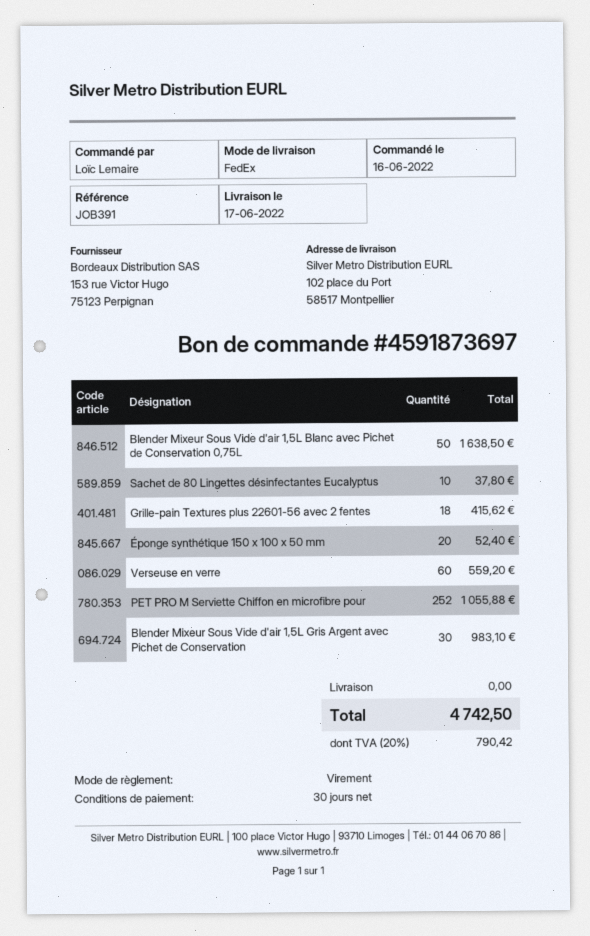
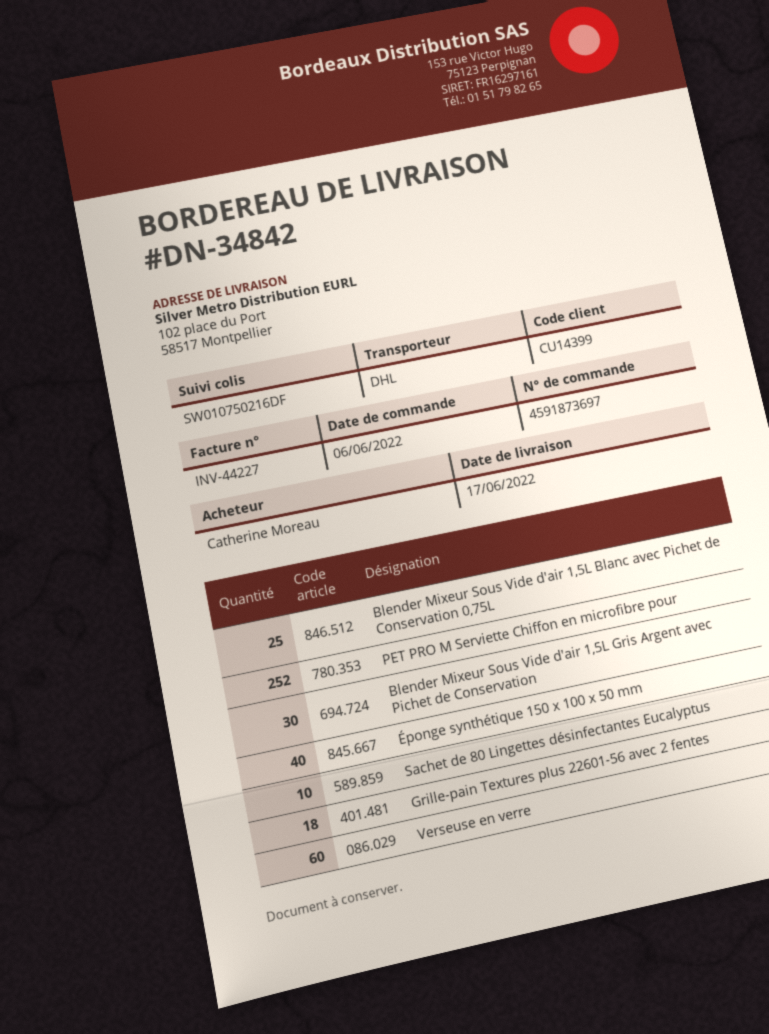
order date: 2022-06-16 -> 2022-06-06
ordered by: Loïc Lemaire -> Catherine Moreau
shipping method: FedEx -> DHL
Blender Mixeur Sous Vide d'air 1,5L Blanc avec Pichet de Conservation 0,75L: 50 -> 25
Éponge synthétique 150 x 100 x 50 mm: 20 -> 40

